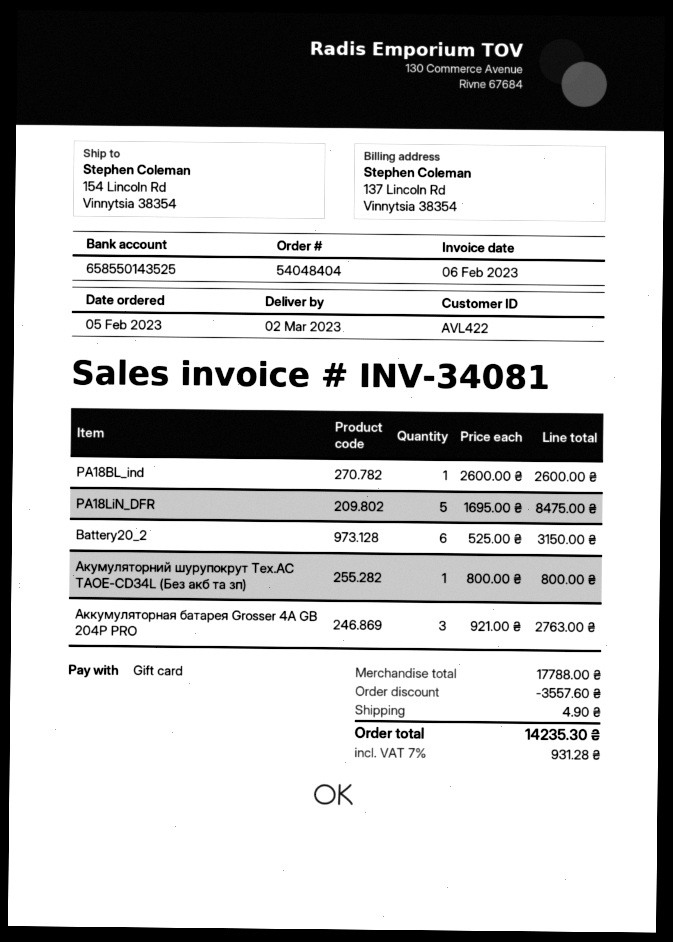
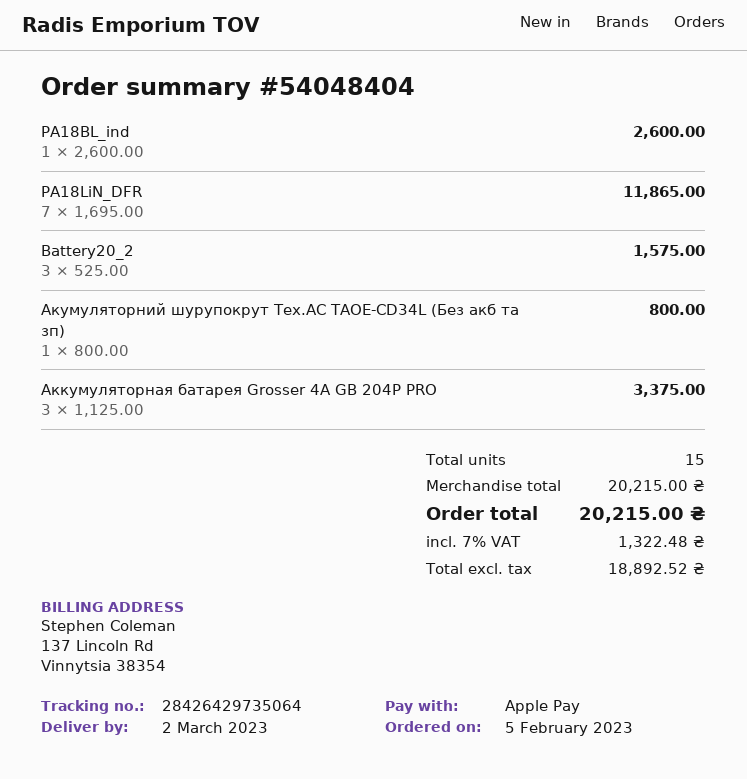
payment method: gift card -> Apple Pay
PA18LiN_DFR: 5 x 1695.00 = 8475.00 -> 7 x 1695.00 = 11865.00
Battery20_2: 6 x 525.00 = 3150.00 -> 3 x 525.00 = 1575.00
Аккумуляторная батарея Grosser 4А GB 204P PRO: 3 x 921.00 = 2763.00 -> 3 x 1125.00 = 3375.00
subtotal: 17788.00 -> 20215.00
discount: 3557.60 -> none
shipping: 4.90 -> none
tax: 7% = 931.28 -> 7% = 1322.48
total: 14235.30 -> 20215.00

